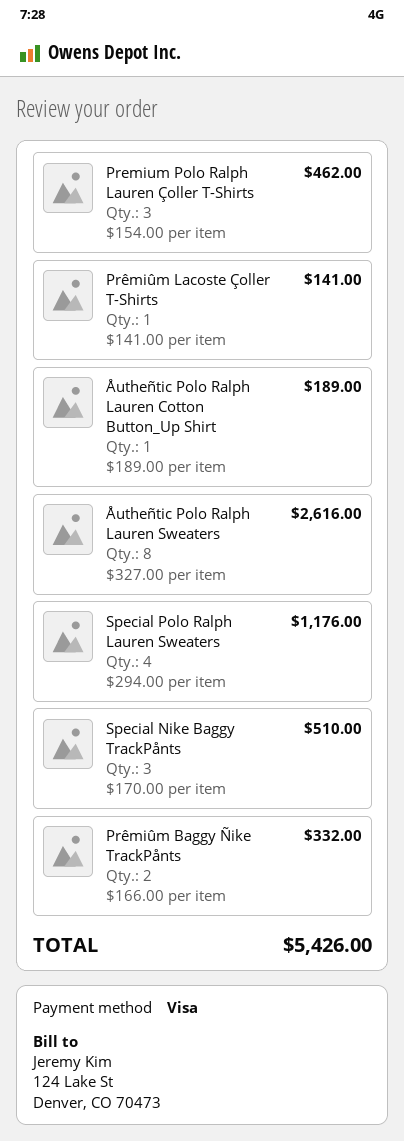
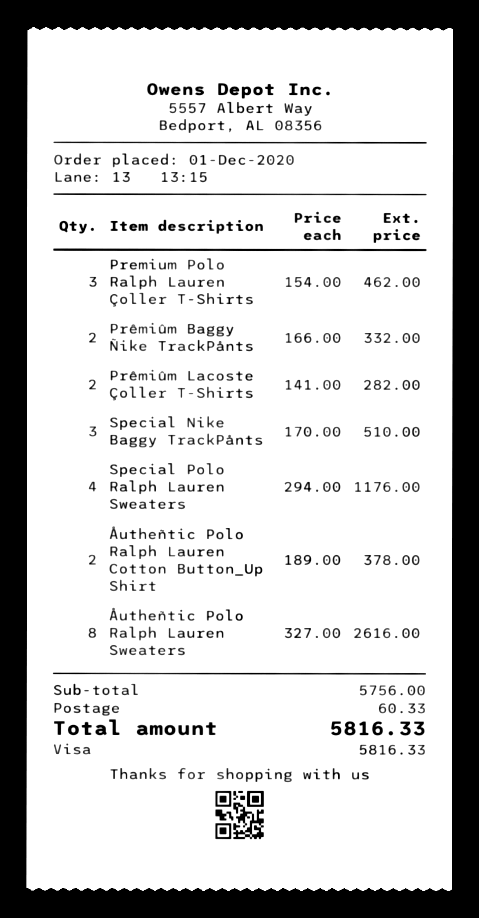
Prêmiûm Lacoste Çoller T-Shirts: 1 x 141.00 = 141.00 -> 2 x 141.00 = 282.00
Åutheñtic Polo Ralph Lauren Cotton Button_Up Shirt: 1 x 189.00 = 189.00 -> 2 x 189.00 = 378.00
shipping: none -> 60.33
total: 5426.00 -> 5816.33

